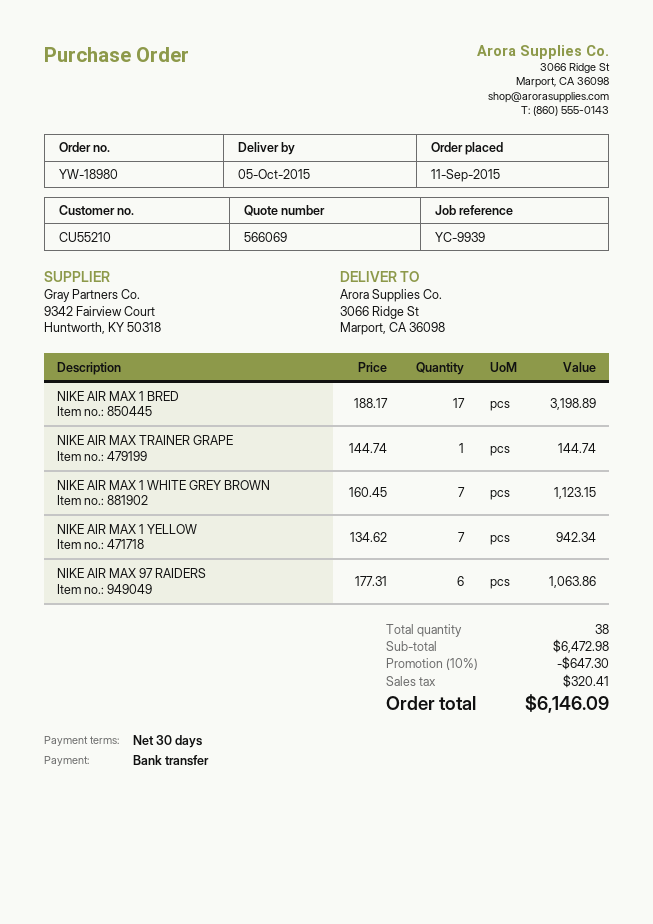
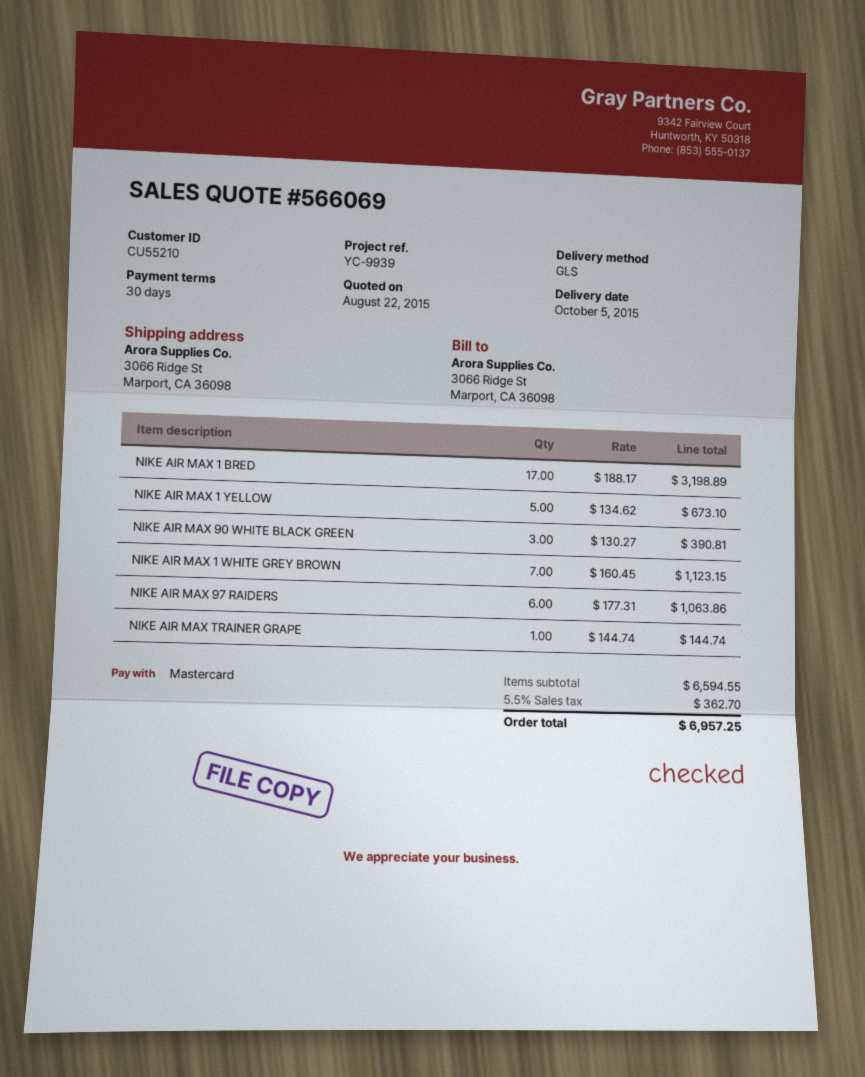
payment method: bank transfer -> Mastercard
NIKE AIR MAX 1 YELLOW: 7 x 134.62 = 942.34 -> 5 x 134.62 = 673.10
NIKE AIR MAX 90 WHITE BLACK GREEN: none -> 3 x 130.27 = 390.81
subtotal: 6472.98 -> 6594.55
discount: 10% = 647.30 -> none
tax: 320.41 -> 362.70
total: 6146.09 -> 6957.25

